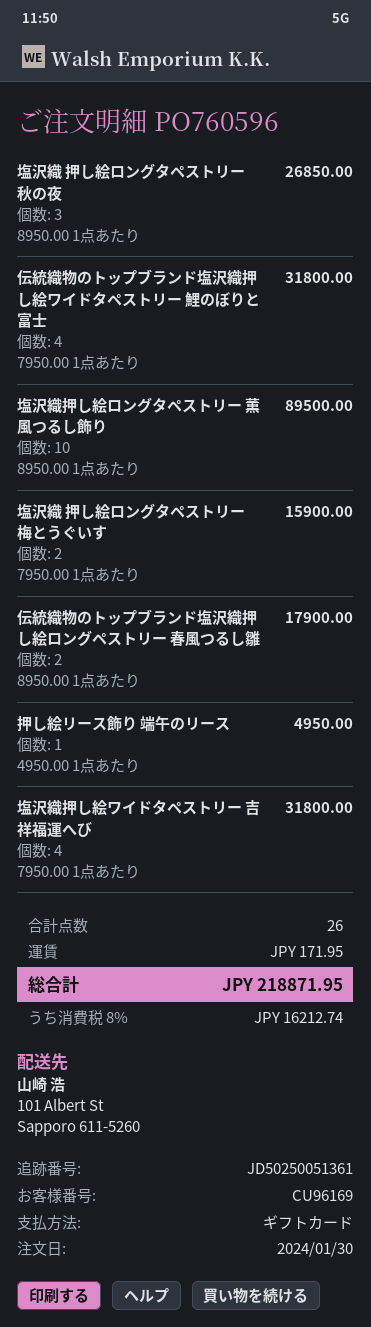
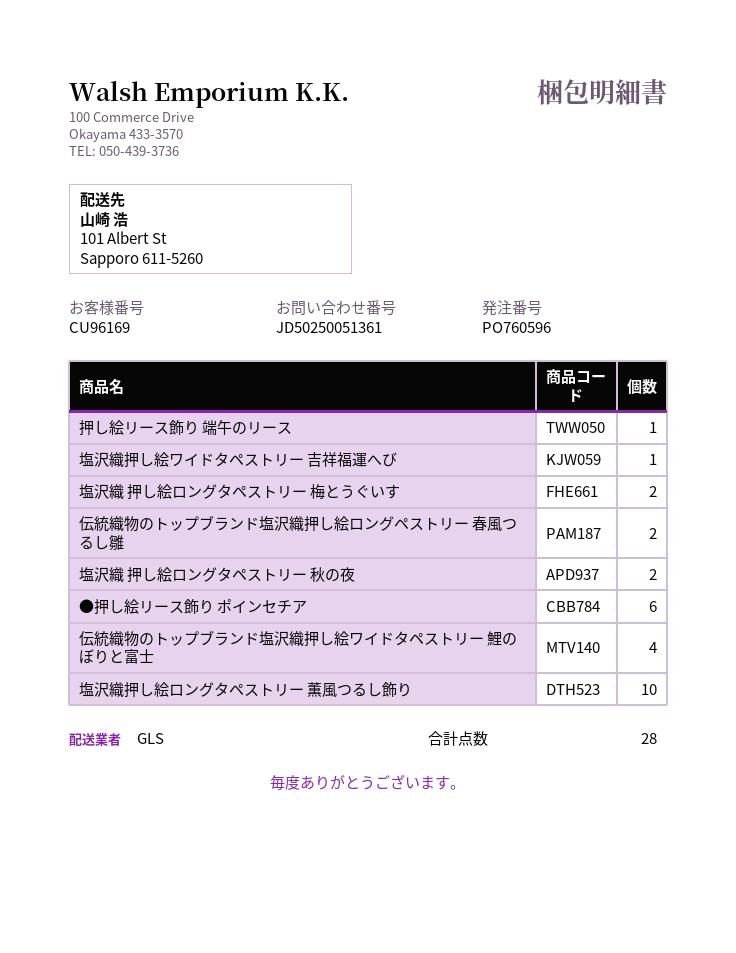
塩沢織 押し絵ロングタペストリー 秋の夜: 3 -> 2
塩沢織押し絵ワイドタペストリー 吉祥福運へび: 4 -> 1
●押し絵リース飾り ポインセチア: none -> 6
total quantity: 26 -> 28

